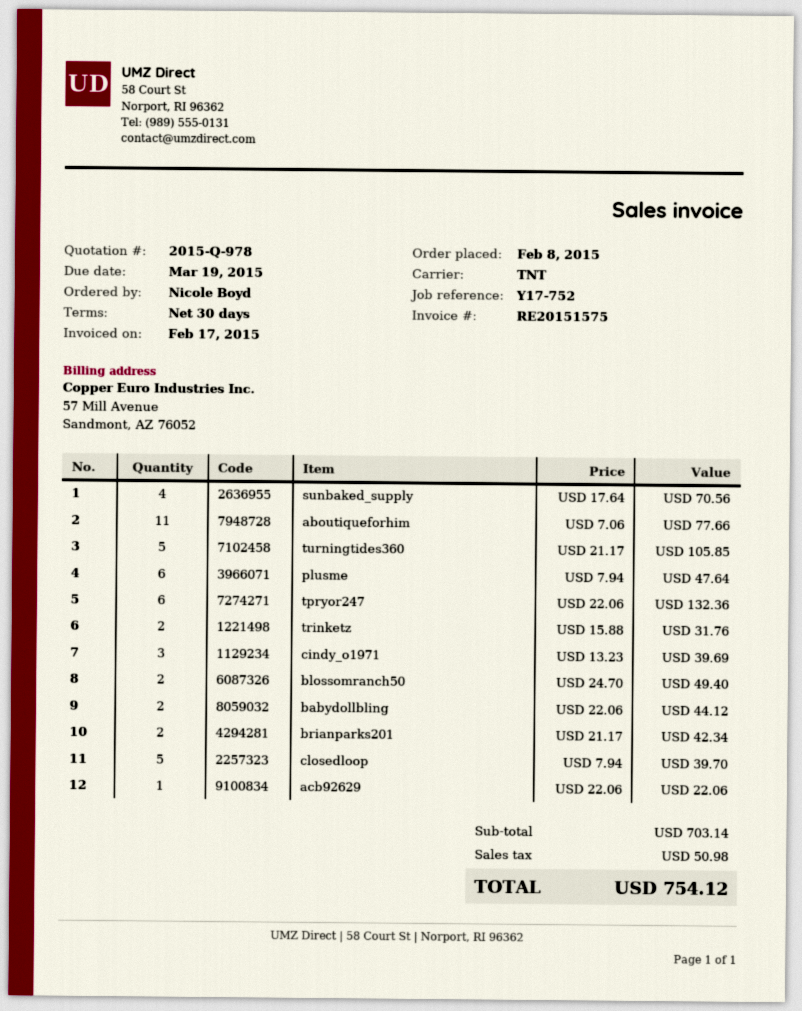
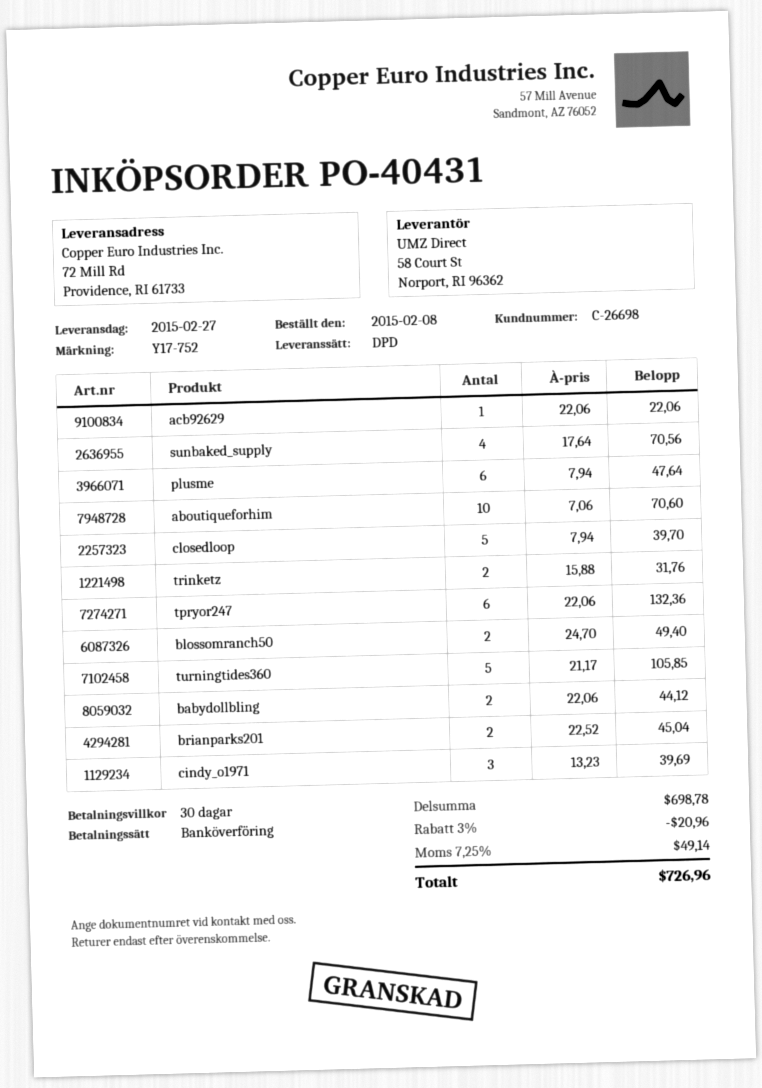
shipping method: TNT -> DPD
aboutiqueforhim: 11 x 7.06 = 77.66 -> 10 x 7.06 = 70.60
brianparks201: 2 x 21.17 = 42.34 -> 2 x 22.52 = 45.04
subtotal: 703.14 -> 698.78
discount: none -> 3% = 20.96
tax: 50.98 -> 49.14
total: 754.12 -> 726.96

